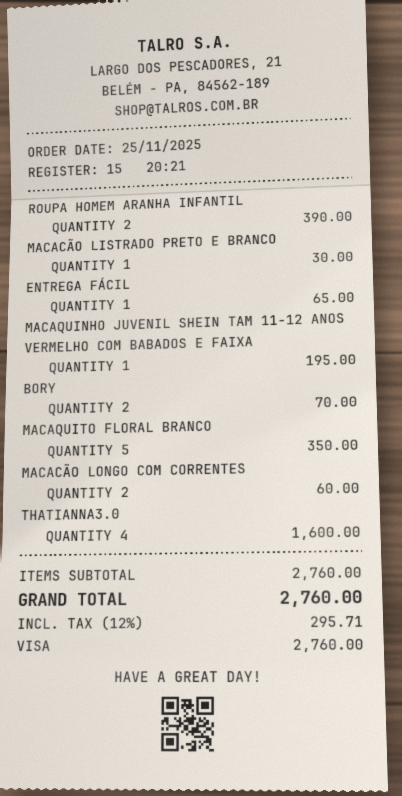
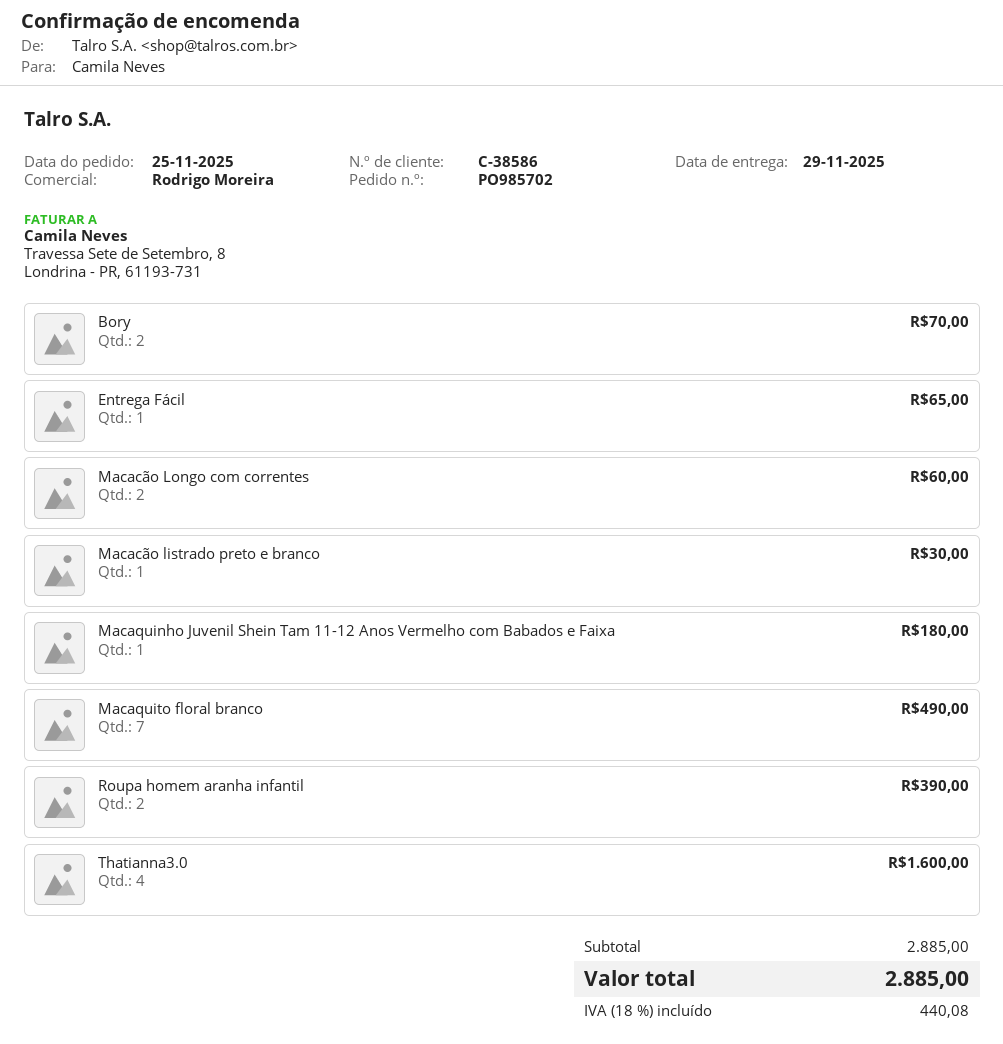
MACAQUINHO JUVENIL SHEIN TAM 11-12 ANOS VERMELHO COM BABADOS E FAIXA: 1 for 195.00 -> 1 for 180.00
MACAQUITO FLORAL BRANCO: 5 for 350.00 -> 7 for 490.00
subtotal: 2760.00 -> 2885.00
tax: 12% = 295.71 -> 18% = 440.08
total: 2760.00 -> 2885.00

